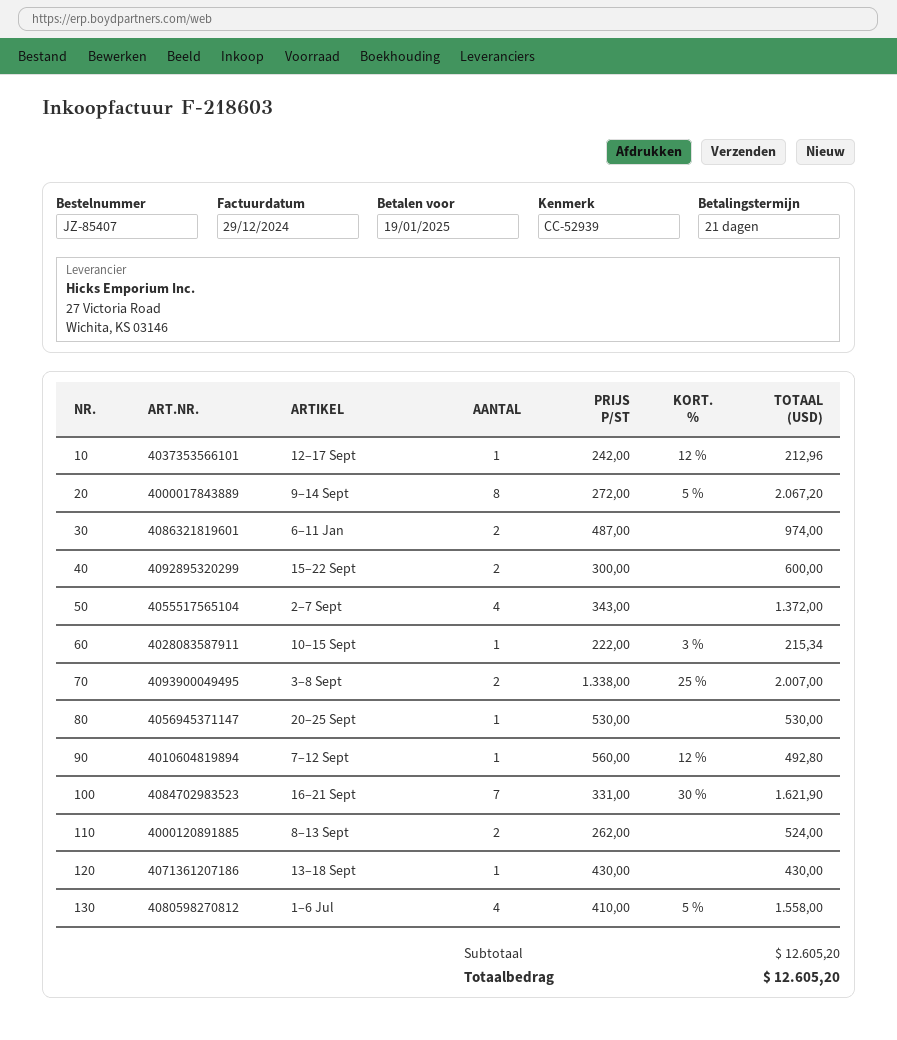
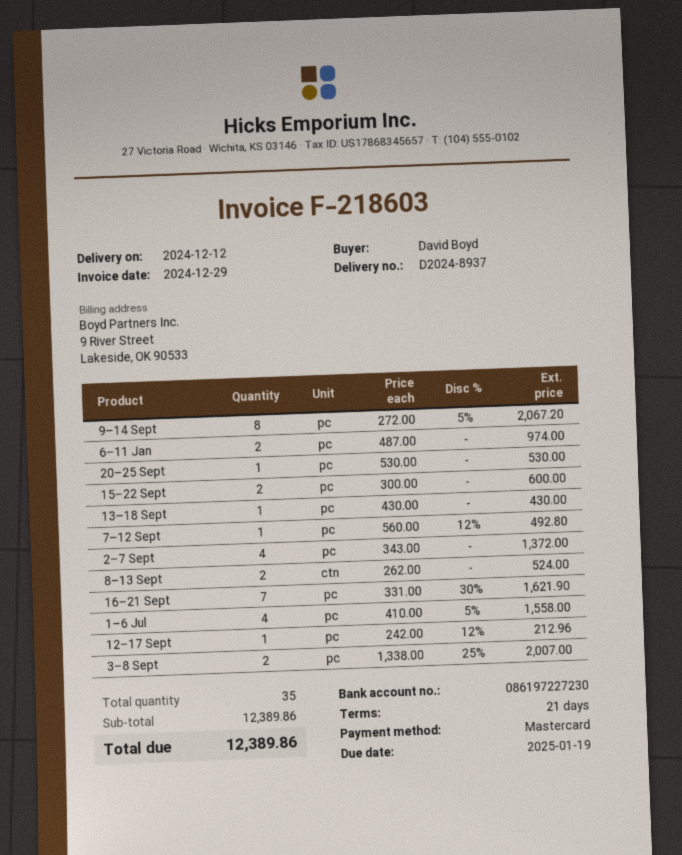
10–15 Sept: 1 x 222.00 - 3% = 215.34 -> none
subtotal: 12605.20 -> 12389.86
total: 12605.20 -> 12389.86

